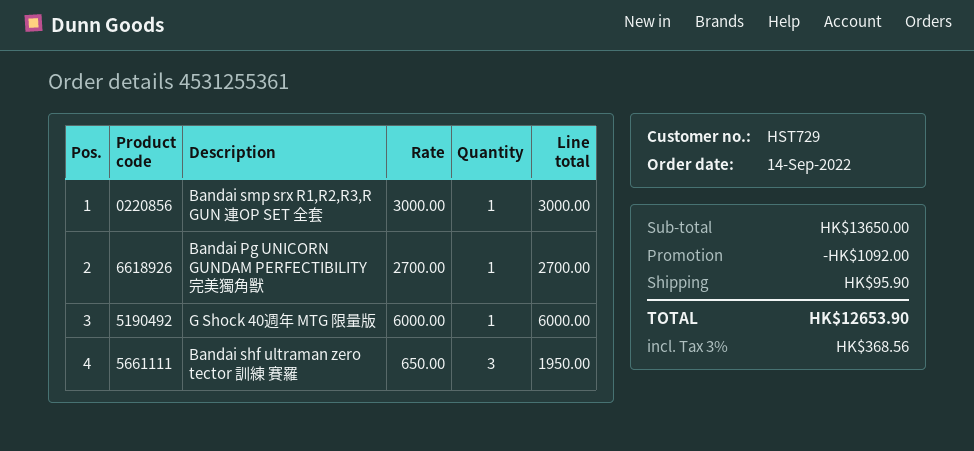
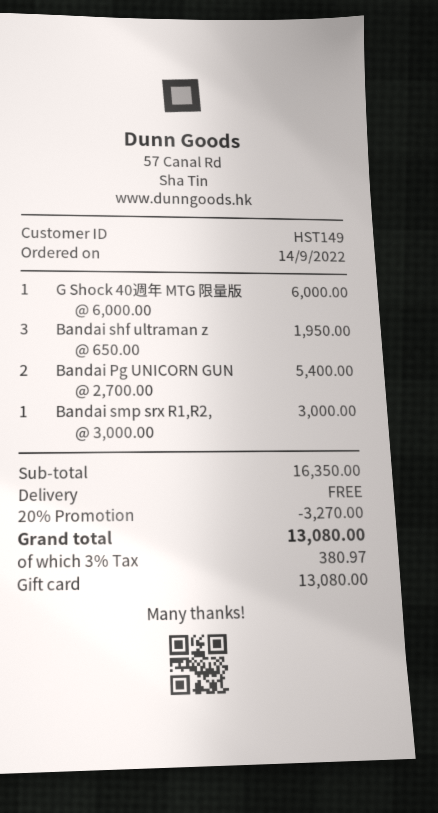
customer number: HST729 -> HST149
Bandai Pg UNICORN GUNDAM PERFECTIBILITY 完美獨角獸: 1 x 2700.00 = 2700.00 -> 2 x 2700.00 = 5400.00
subtotal: 13650.00 -> 16350.00
discount: 1092.00 -> 3270.00
shipping: 95.90 -> 0.00
tax: 3% = 368.56 -> 3% = 380.97
total: 12653.90 -> 13080.00

